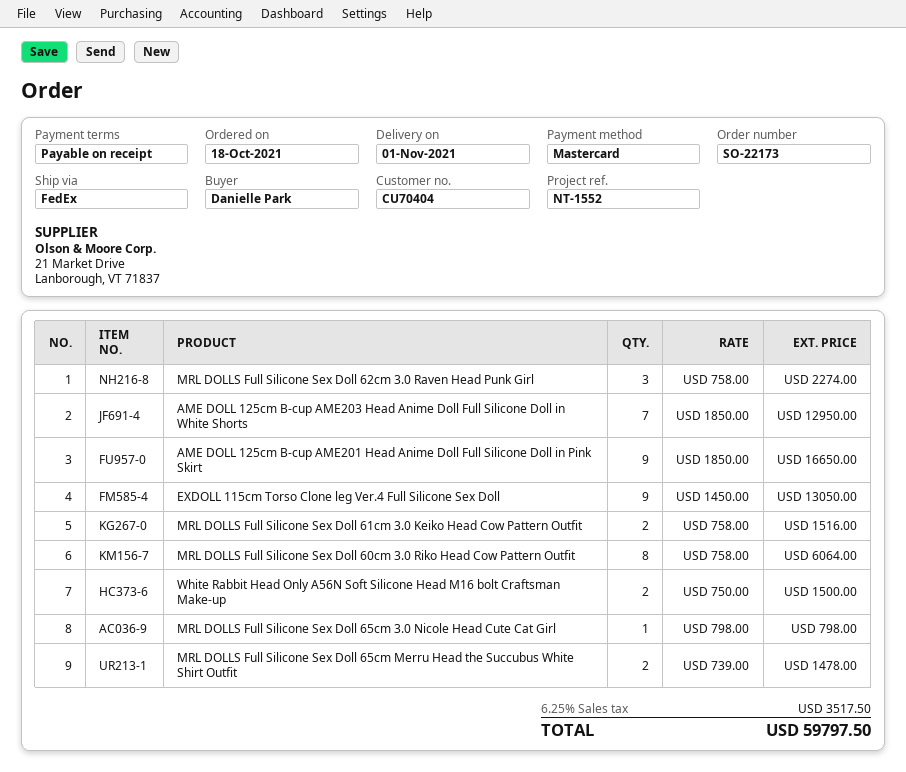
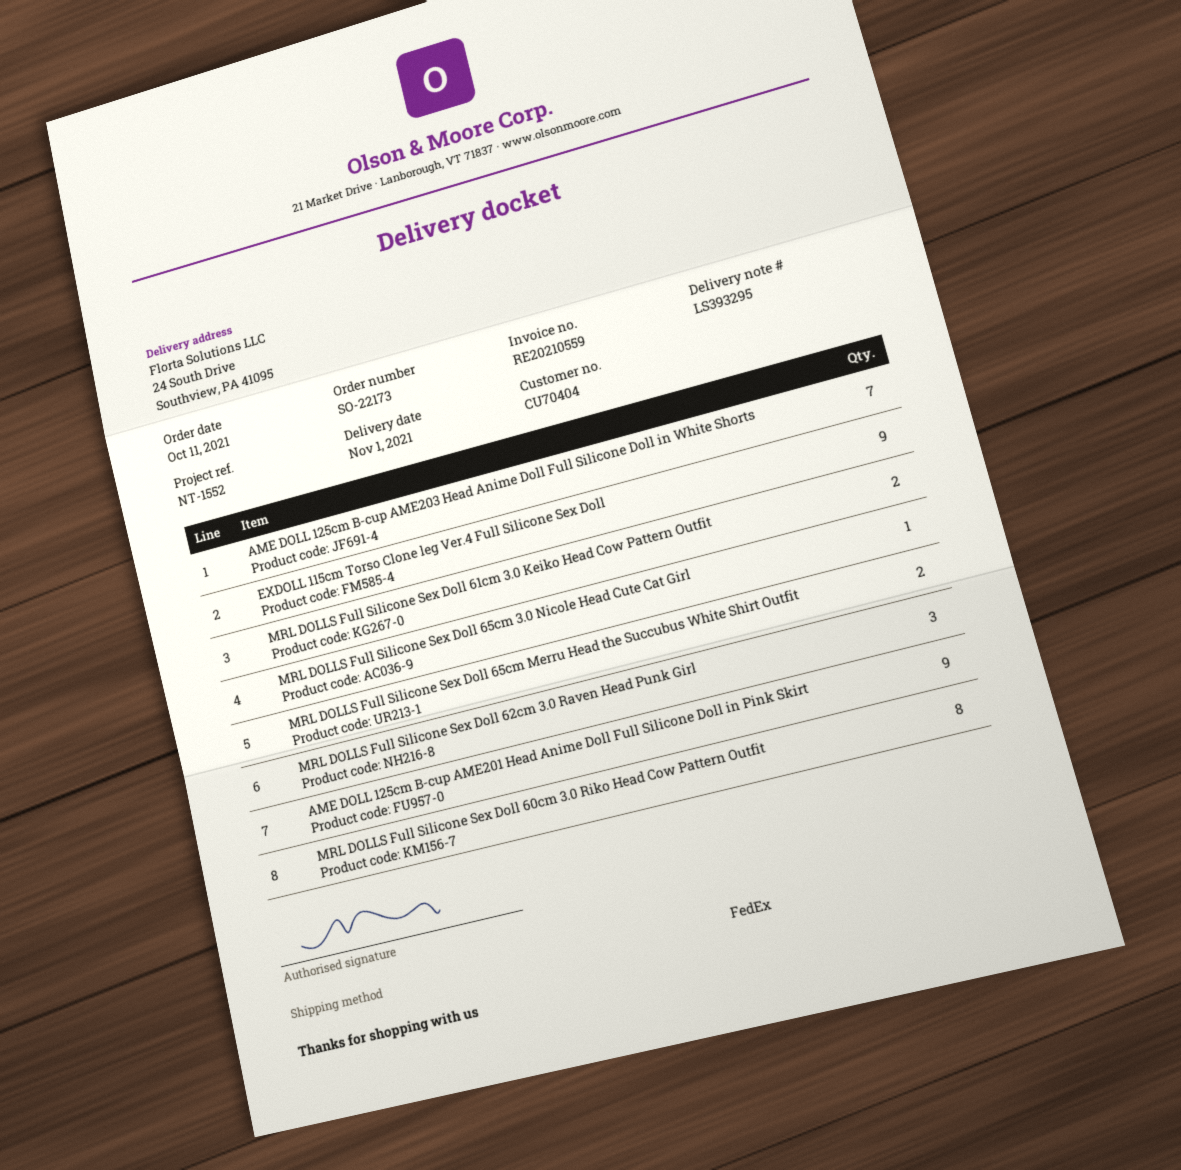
order date: 2021-10-18 -> 2021-10-11
White Rabbit Head Only A56N Soft Silicone Head M16 bolt Craftsman Make-up: 2 -> none

